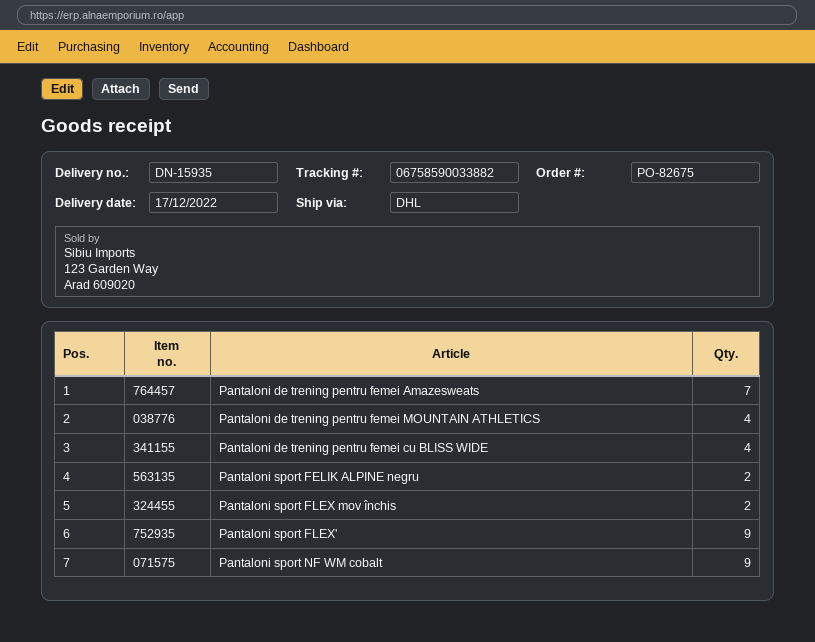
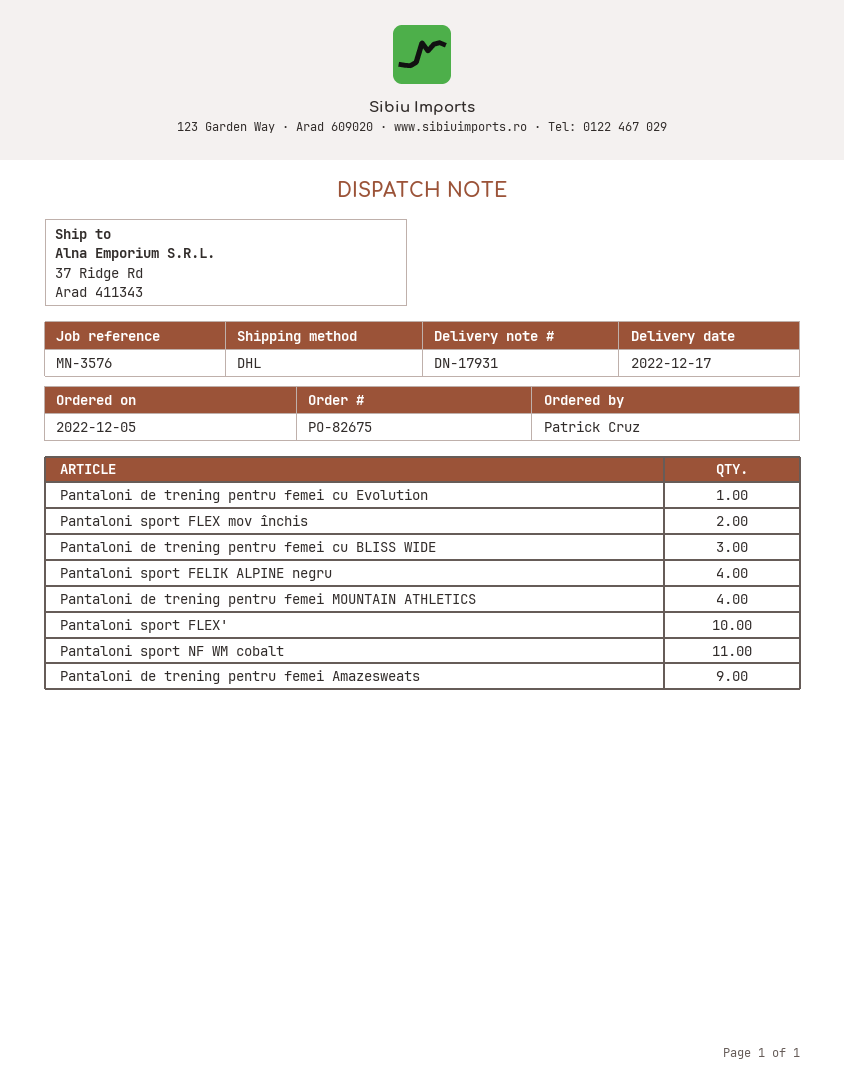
delivery note number: DN-15935 -> DN-17931
Pantaloni de trening pentru femei Amazesweats: 7 -> 9
Pantaloni de trening pentru femei cu BLISS WIDE: 4 -> 3
Pantaloni sport FELIK ALPINE negru: 2 -> 4
Pantaloni sport FLEX': 9 -> 10
Pantaloni sport NF WM cobalt: 9 -> 11
Pantaloni de trening pentru femei cu Evolution: none -> 1

